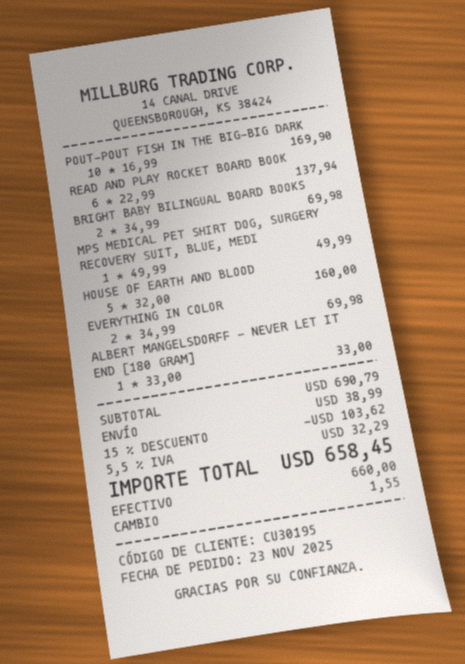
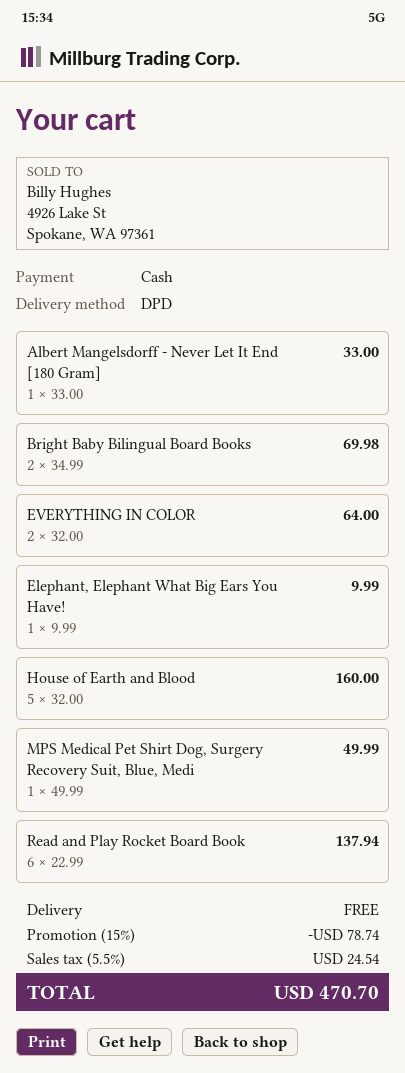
POUT-POUT FISH IN THE BIG-BIG DARK: 10 x 16.99 = 169.90 -> none
EVERYTHING IN COLOR: 2 x 34.99 = 69.98 -> 2 x 32.00 = 64.00
Elephant, Elephant What Big Ears You Have!: none -> 1 x 9.99 = 9.99
discount: 15% = 103.62 -> 15% = 78.74
shipping: 38.99 -> 0.00
tax: 5.5% = 32.29 -> 5.5% = 24.54
total: 658.45 -> 470.70

